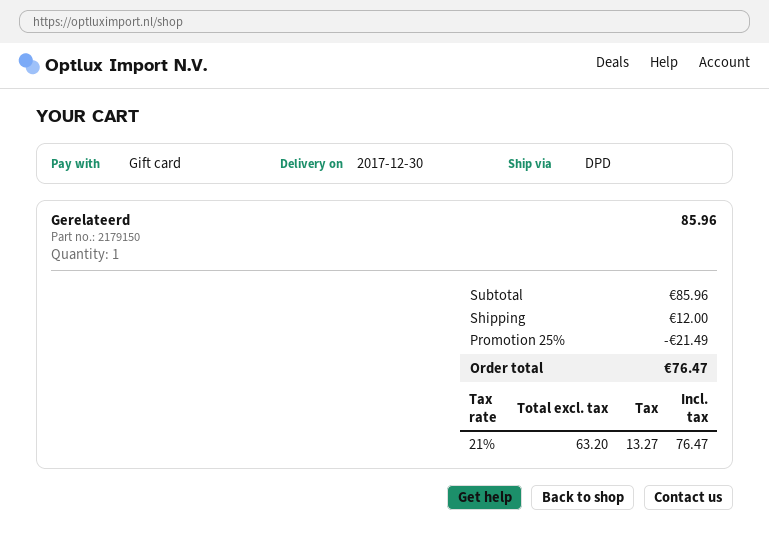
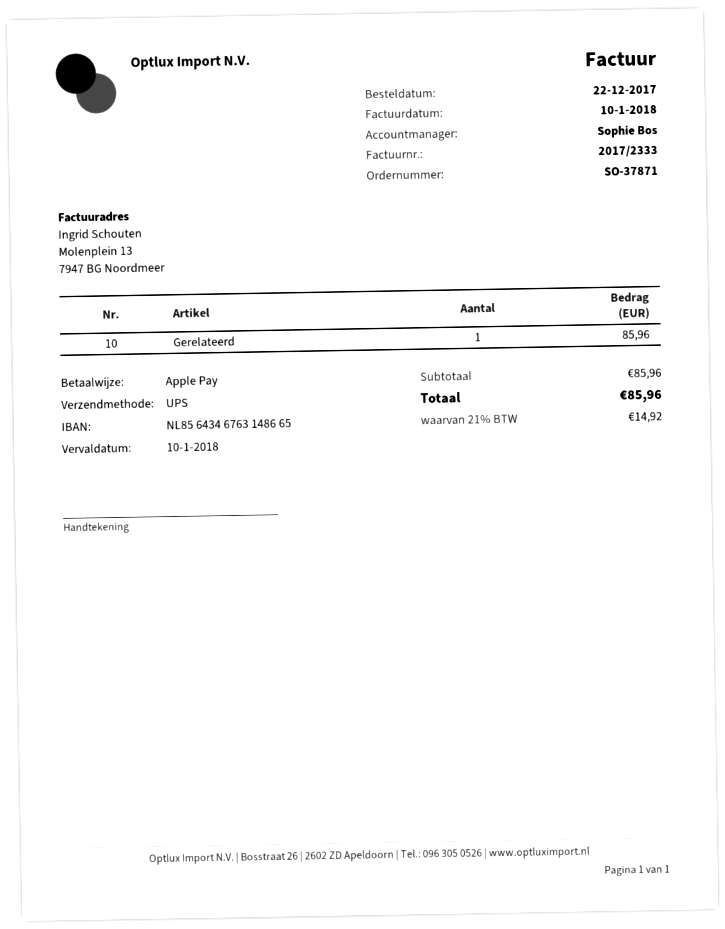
payment method: gift card -> Apple Pay
shipping method: DPD -> UPS
discount: 25% = 21.49 -> none
shipping: 12.00 -> none
tax: 21% = 13.27 -> 21% = 14.92
total: 76.47 -> 85.96

